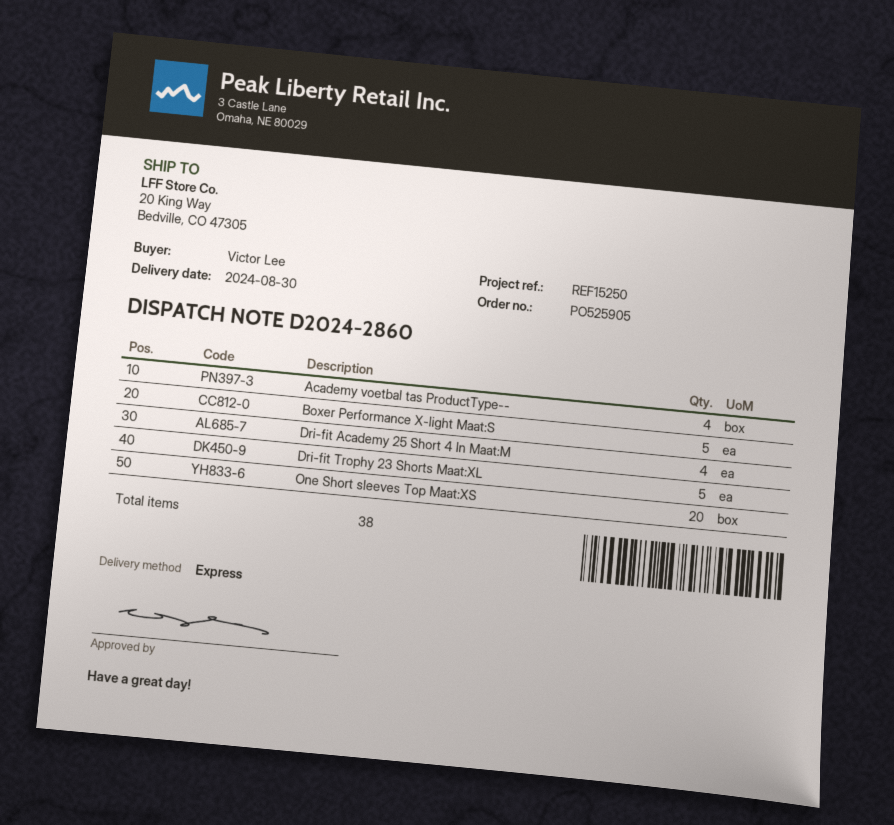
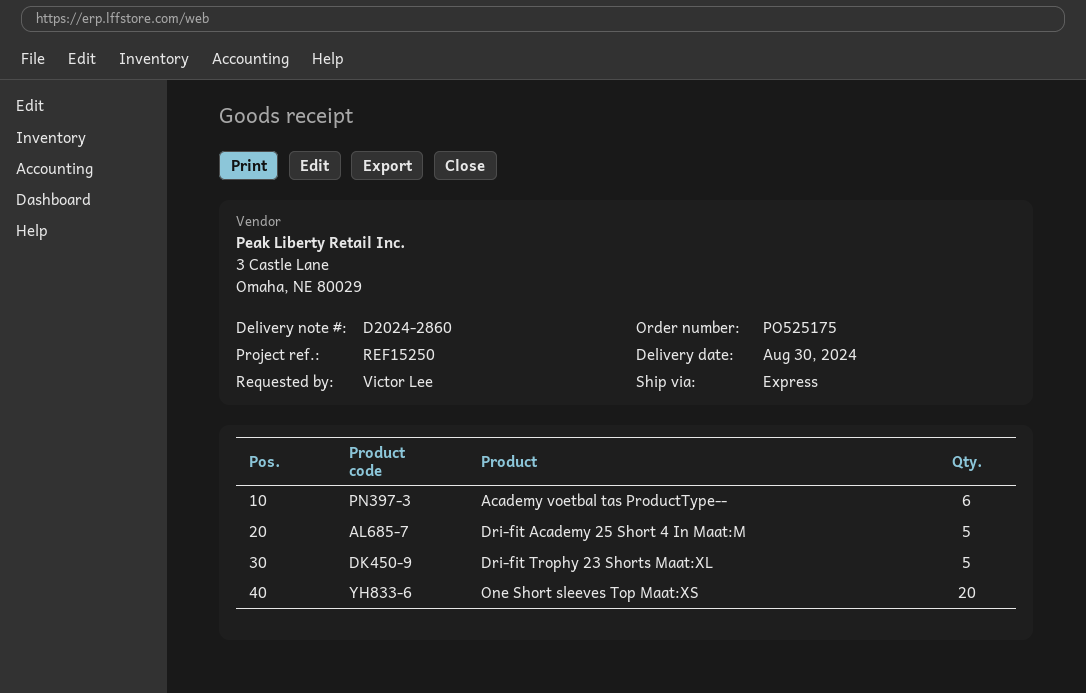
order number: PO525905 -> PO525175
Academy voetbal tas ProductType--: 4 -> 6
Boxer Performance X-light Maat:S: 5 -> none
Dri-fit Academy 25 Short 4 In Maat:M: 4 -> 5

